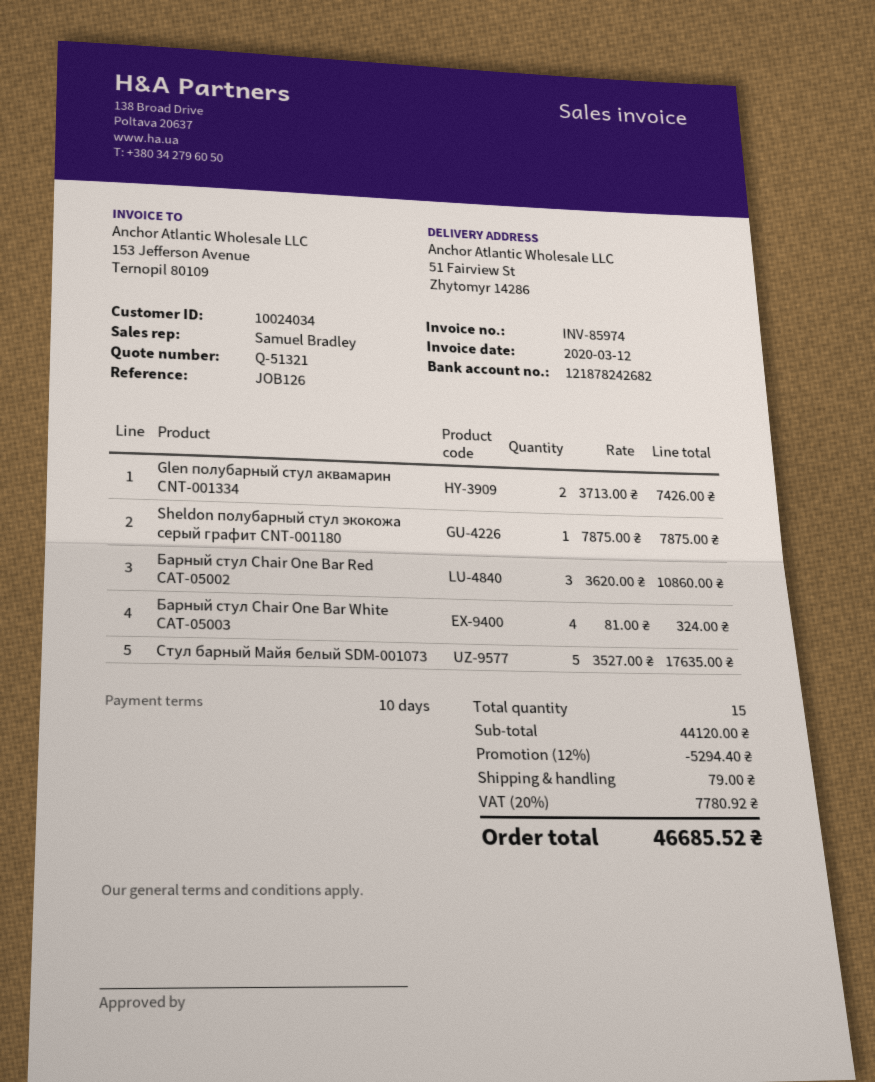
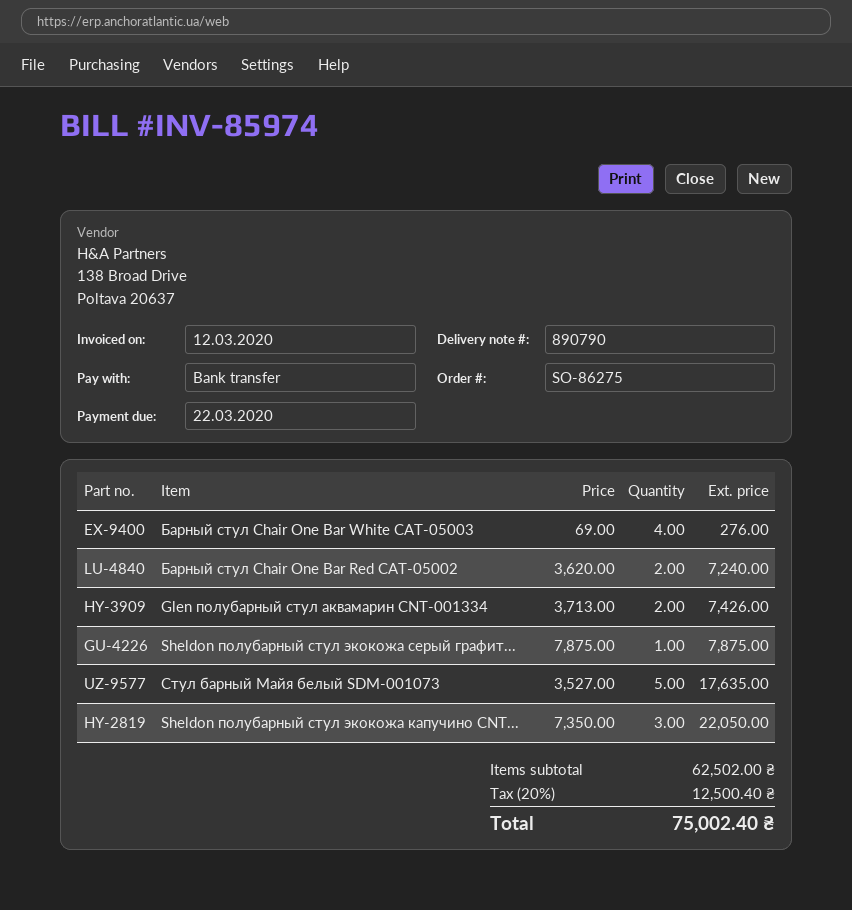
Барный стул Chair One Bar Red CAT-05002: 3 x 3620.00 = 10860.00 -> 2 x 3620.00 = 7240.00
Барный стул Chair One Bar White CAT-05003: 4 x 81.00 = 324.00 -> 4 x 69.00 = 276.00
Sheldon полубарный стул экокожа капучино CNT...: none -> 3 x 7350.00 = 22050.00
subtotal: 44120.00 -> 62502.00
discount: 12% = 5294.40 -> none
shipping: 79.00 -> none
tax: 20% = 7780.92 -> 20% = 12500.40
total: 46685.52 -> 75002.40

